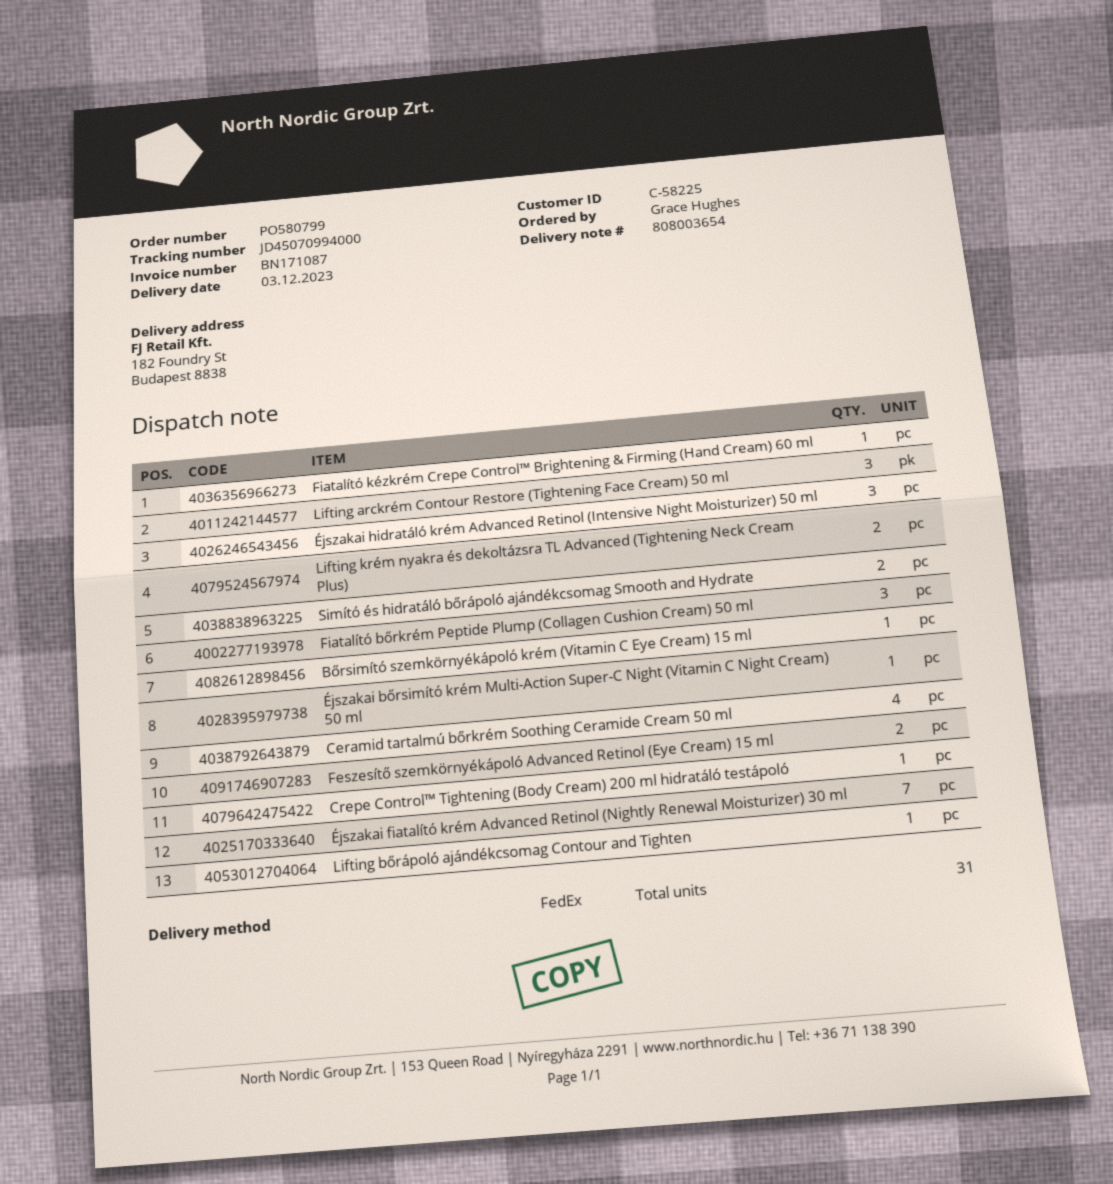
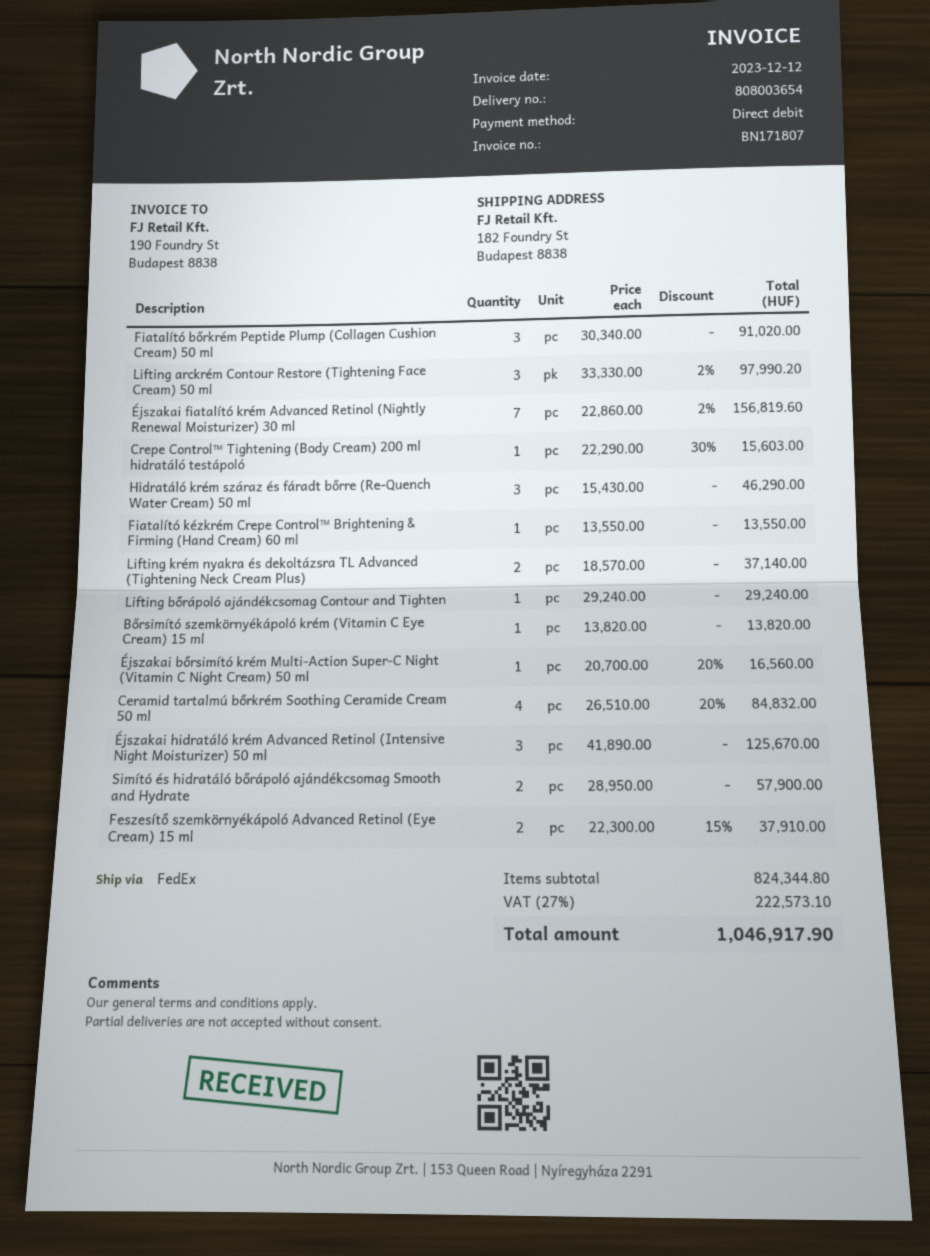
invoice number: BN171087 -> BN171807
Hidratáló krém száraz és fáradt bőrre (Re-Quench Water Cream) 50 ml: none -> 3

